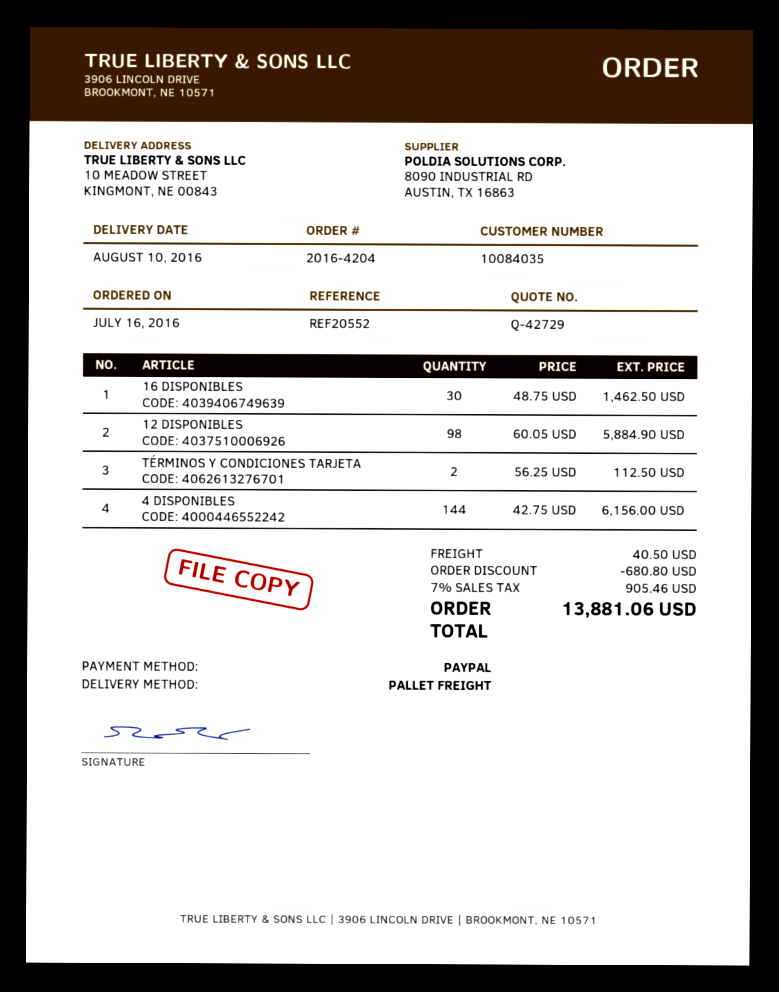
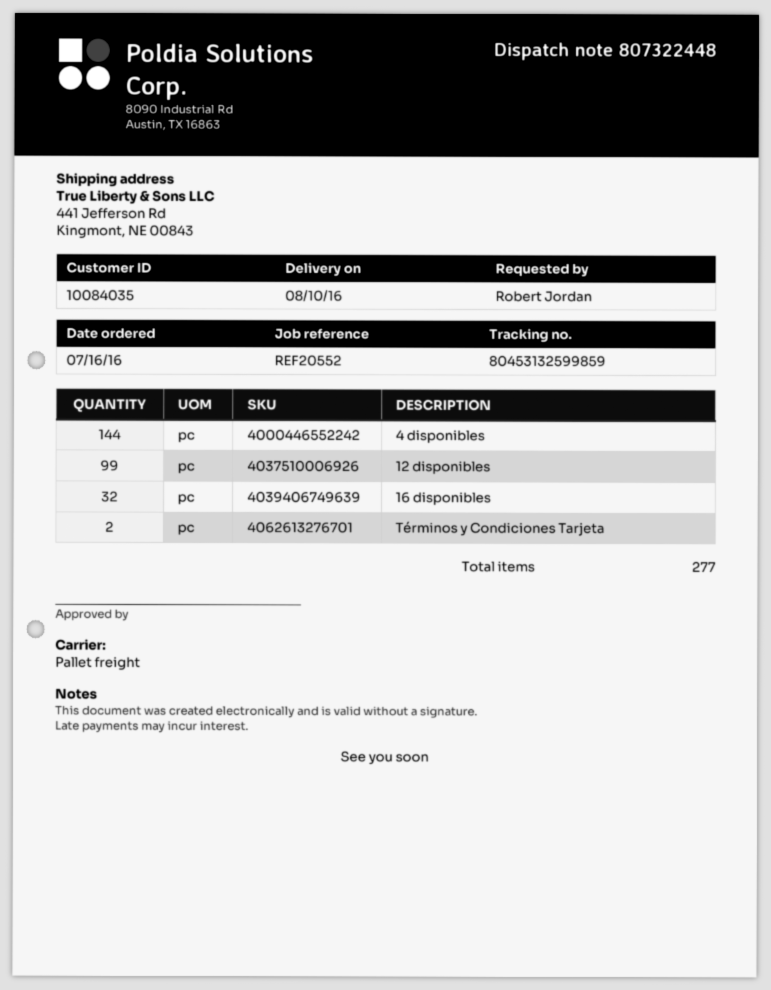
ship to: 10 MEADOW STREET, KINGMONT, NE 00843 -> 441 Jefferson Rd, Kingmont, NE 00843
16 DISPONIBLES: 30 -> 32
12 DISPONIBLES: 98 -> 99

